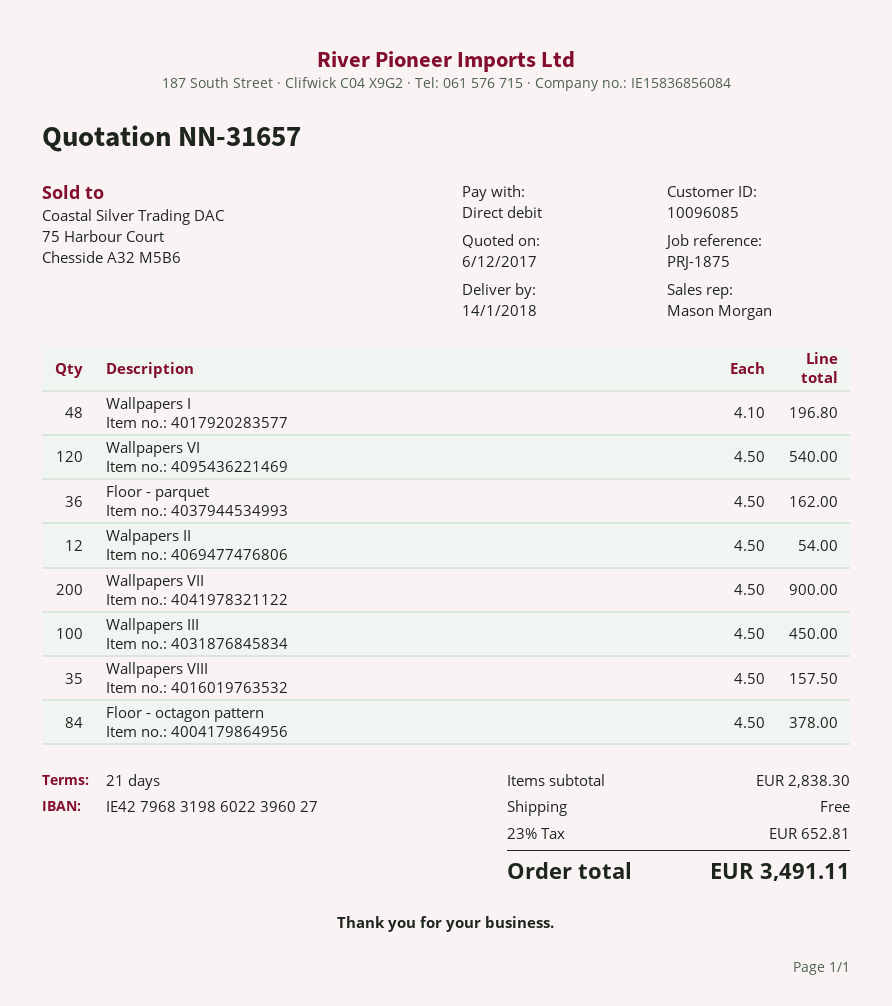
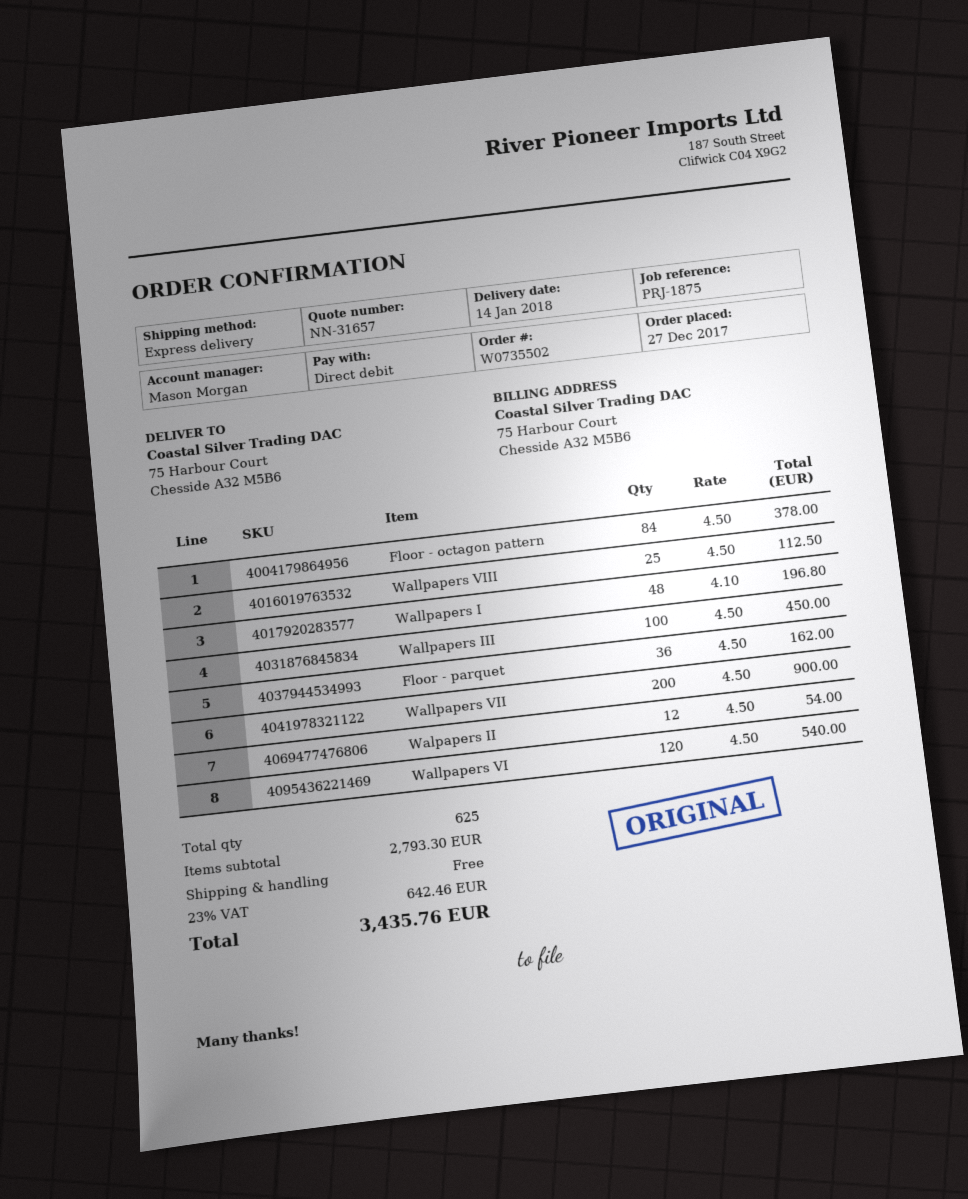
Wallpapers VIII: 35 x 4.50 = 157.50 -> 25 x 4.50 = 112.50
subtotal: 2838.30 -> 2793.30
tax: 23% = 652.81 -> 23% = 642.46
total: 3491.11 -> 3435.76

